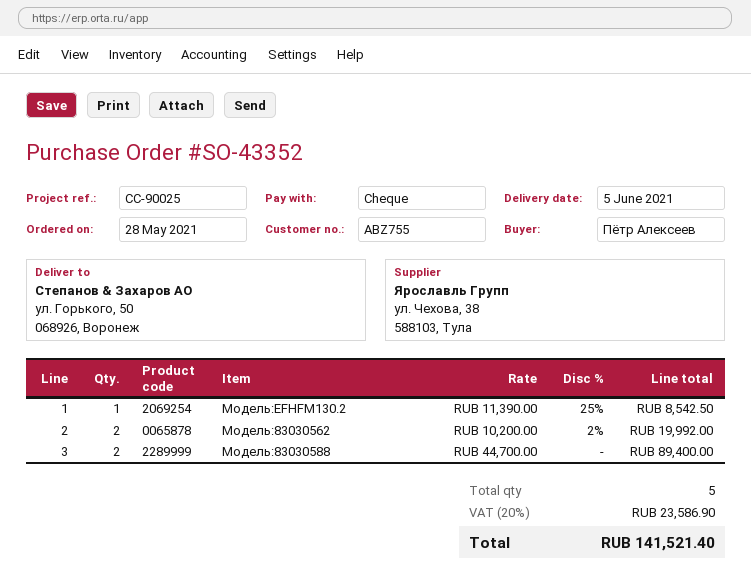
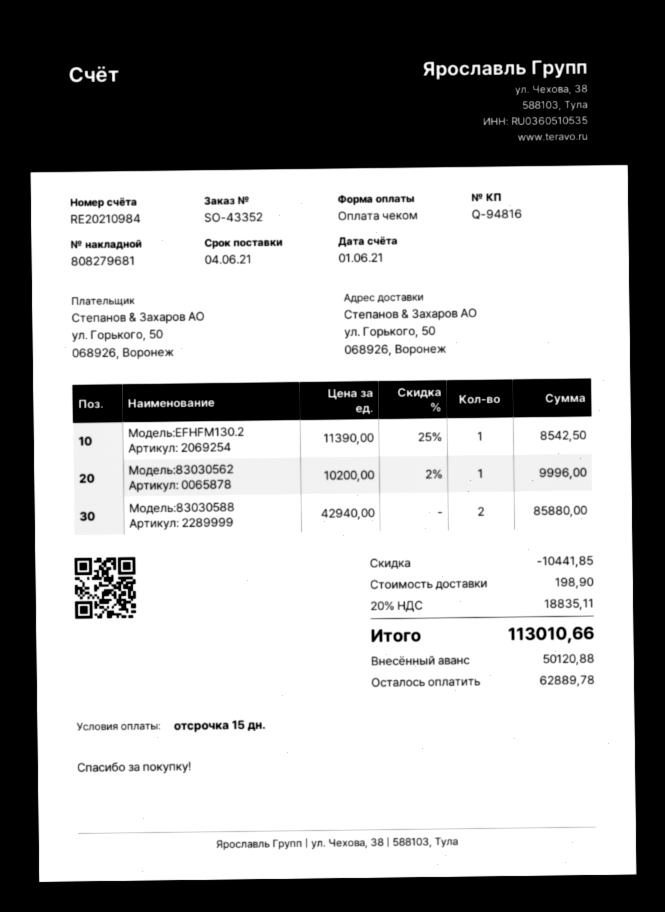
delivery date: 2021-06-05 -> 2021-06-04
Модель:83030562: 2 x 10200.00 - 2% = 19992.00 -> 1 x 10200.00 - 2% = 9996.00
Модель:83030588: 2 x 44700.00 = 89400.00 -> 2 x 42940.00 = 85880.00
discount: none -> 10441.85
shipping: none -> 198.90
tax: 20% = 23586.90 -> 20% = 18835.11
total: 141521.40 -> 113010.66

